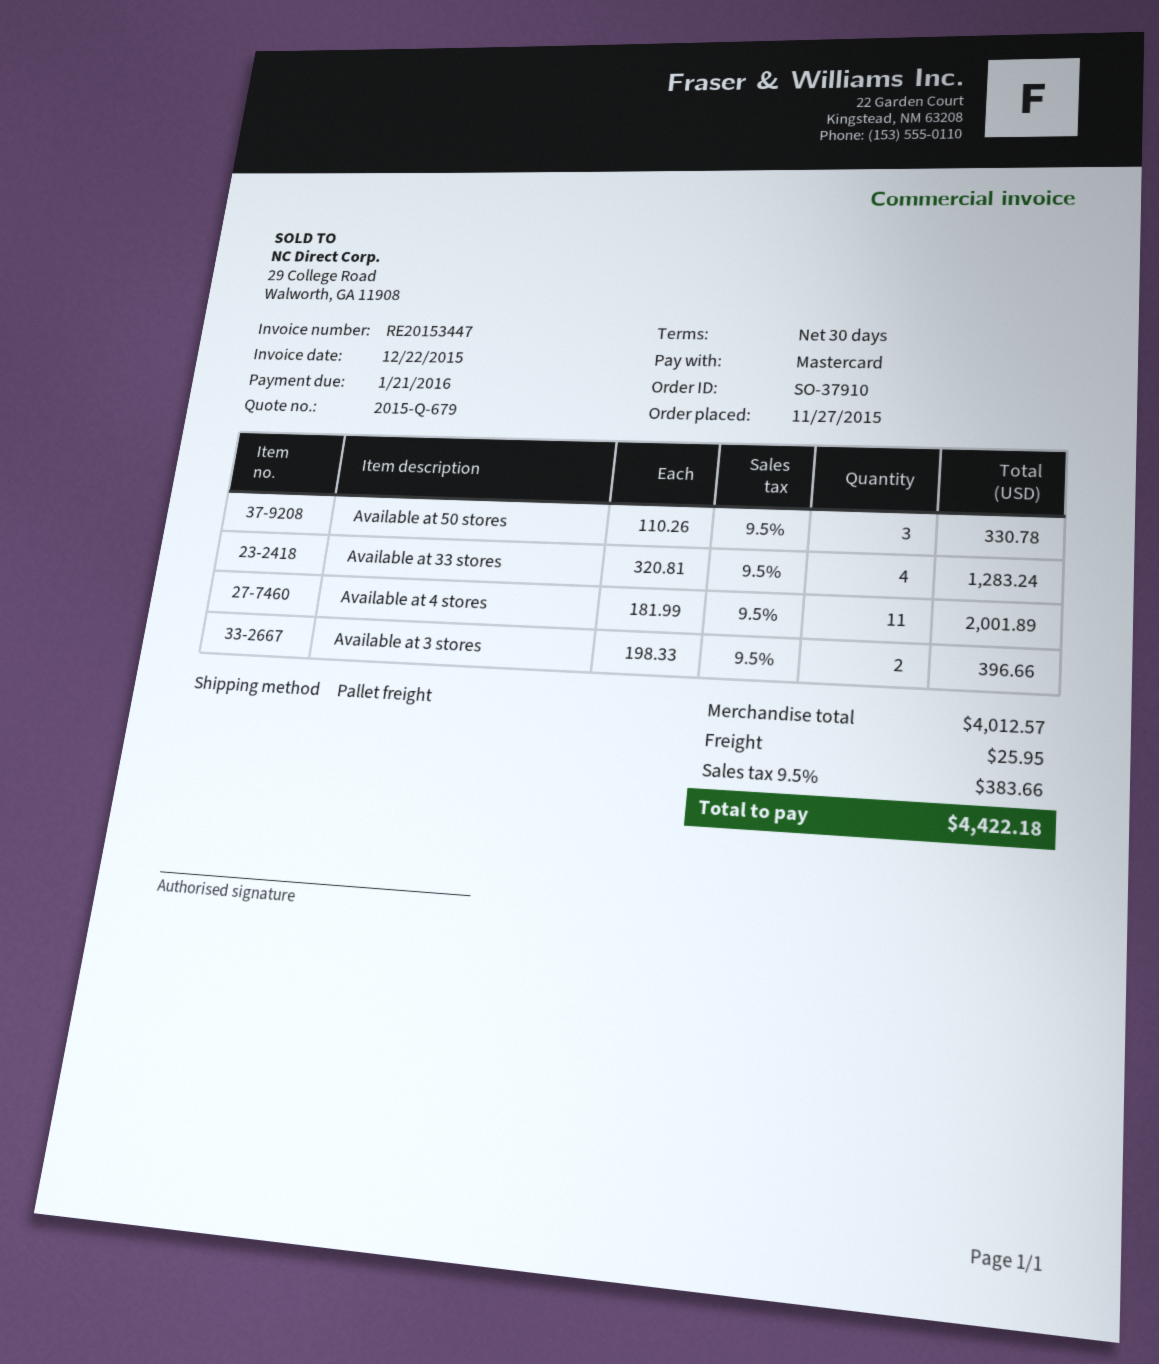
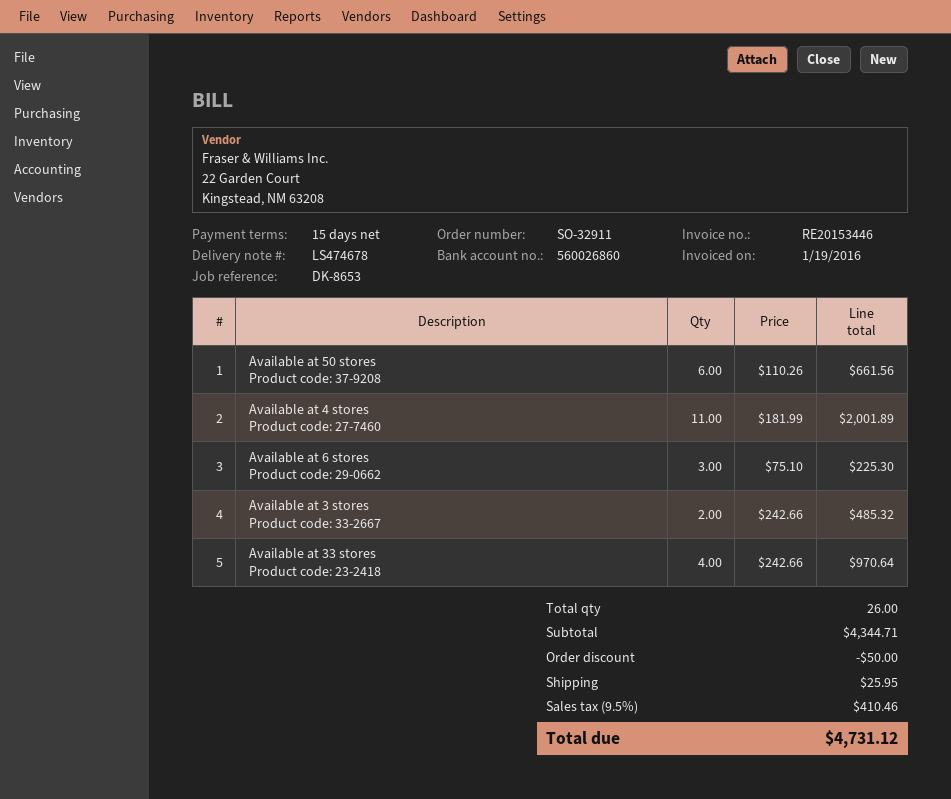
order number: SO-37910 -> SO-32911
invoice number: RE20153447 -> RE20153446
invoice date: 2015-12-22 -> 2016-01-19
payment terms: 30 days -> 15 days
Available at 50 stores: 3 x 110.26 = 330.78 -> 6 x 110.26 = 661.56
Available at 33 stores: 4 x 320.81 = 1283.24 -> 4 x 242.66 = 970.64
Available at 3 stores: 2 x 198.33 = 396.66 -> 2 x 242.66 = 485.32
Available at 6 stores: none -> 3 x 75.10 = 225.30
subtotal: 4012.57 -> 4344.71
discount: none -> 50.00
tax: 9.5% = 383.66 -> 9.5% = 410.46
total: 4422.18 -> 4731.12

